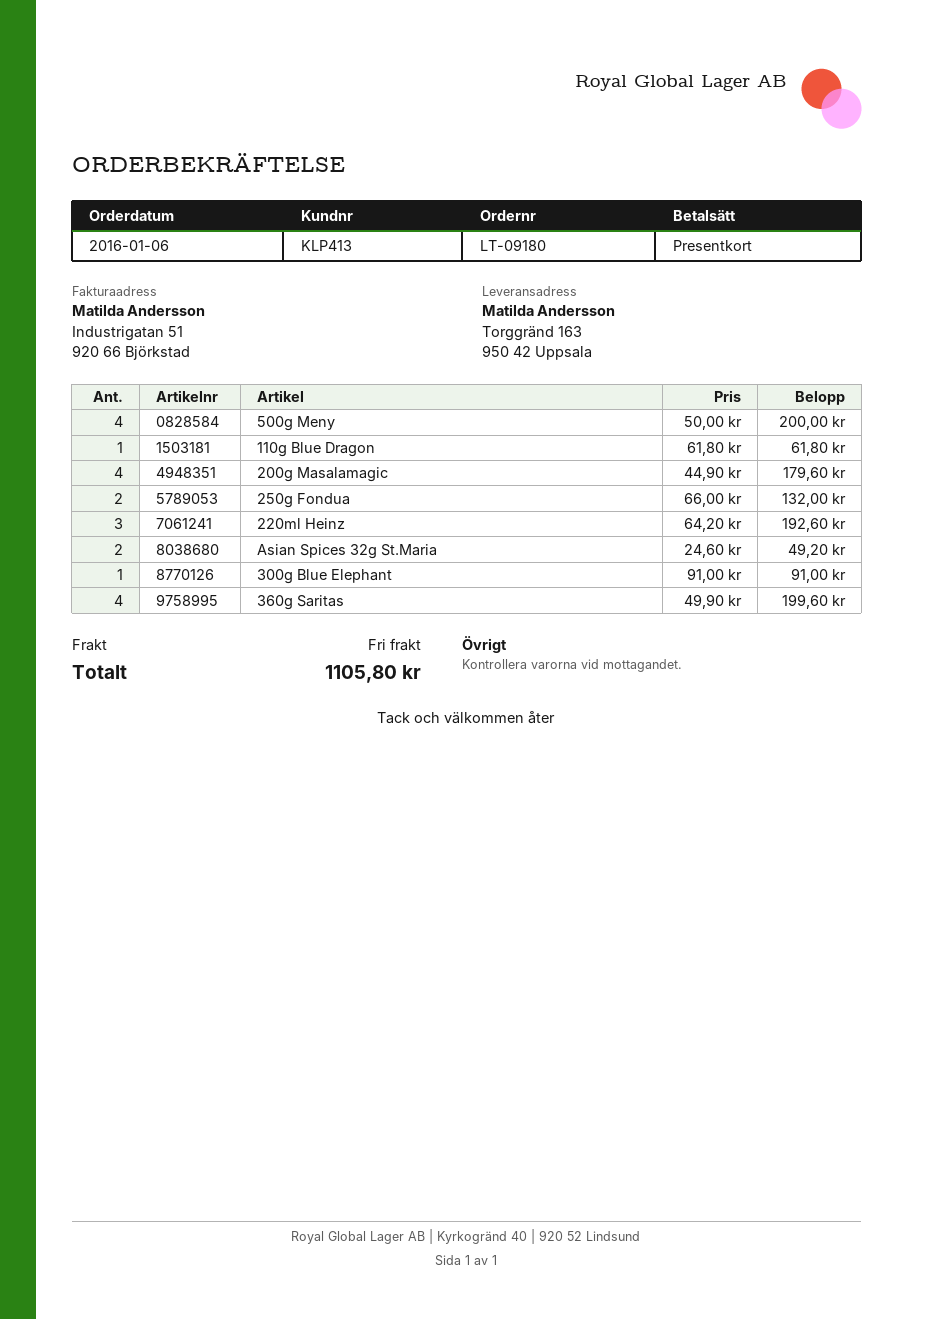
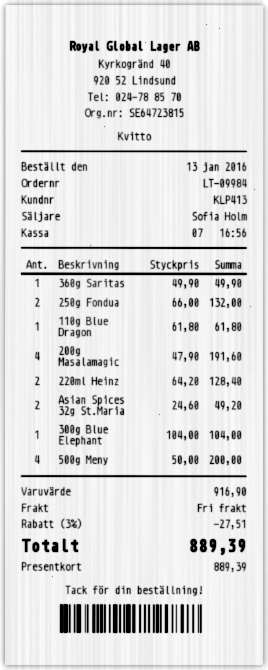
order number: LT-09180 -> LT-09984
order date: 2016-01-06 -> 2016-01-13
200g Masalamagic: 4 x 44.90 = 179.60 -> 4 x 47.90 = 191.60
220ml Heinz: 3 x 64.20 = 192.60 -> 2 x 64.20 = 128.40
300g Blue Elephant: 1 x 91.00 = 91.00 -> 1 x 104.00 = 104.00
360g Saritas: 4 x 49.90 = 199.60 -> 1 x 49.90 = 49.90
discount: none -> 3% = 27.51
total: 1105.80 -> 889.39

